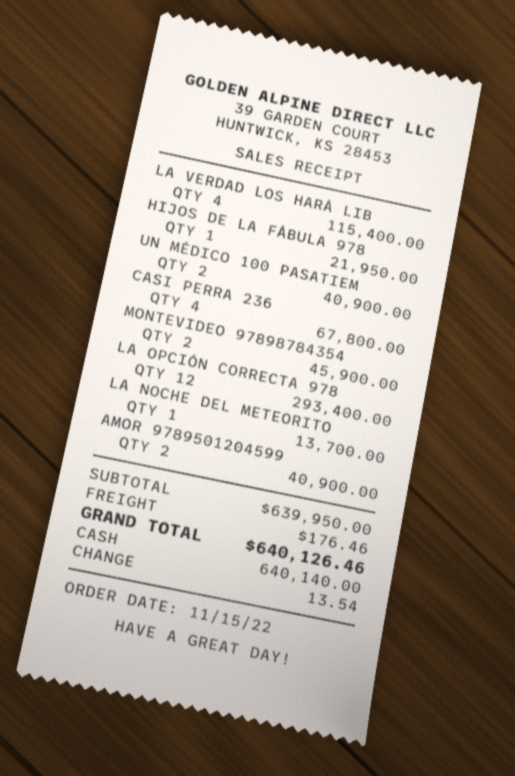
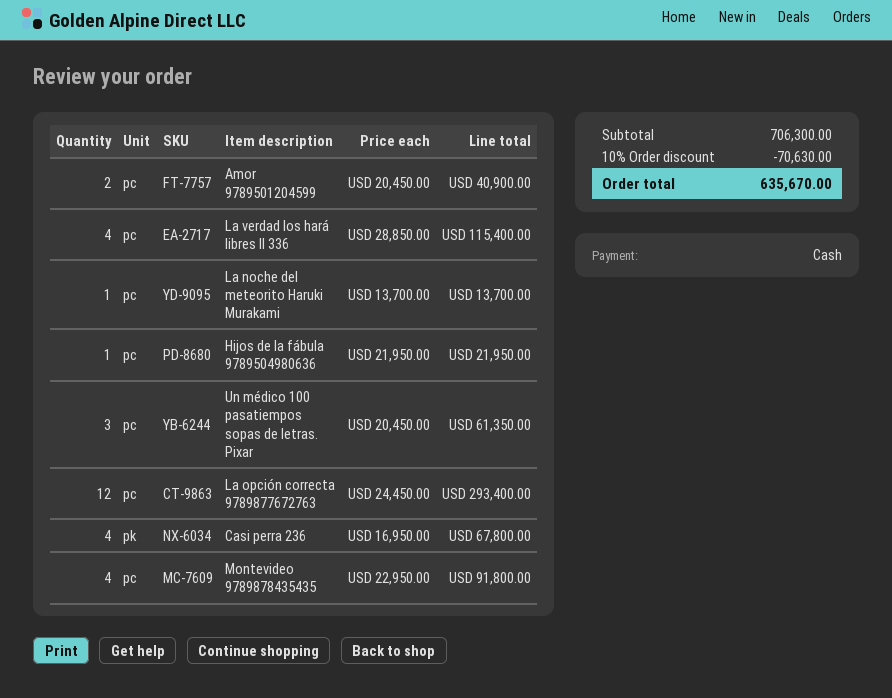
UN MÉDICO 100 PASATIEM: 2 for 40900.00 -> 3 for 61350.00
MONTEVIDEO 97898784354: 2 for 45900.00 -> 4 for 91800.00
subtotal: 639950.00 -> 706300.00
discount: none -> 10% = 70630.00
shipping: 176.46 -> none
total: 640126.46 -> 635670.00

